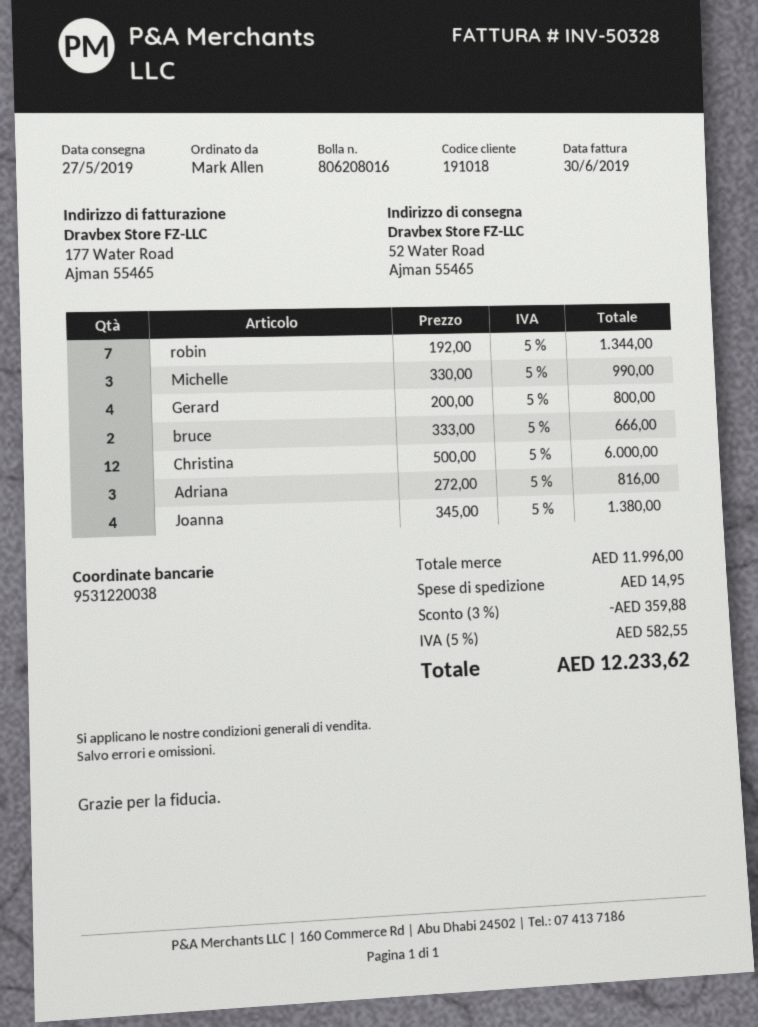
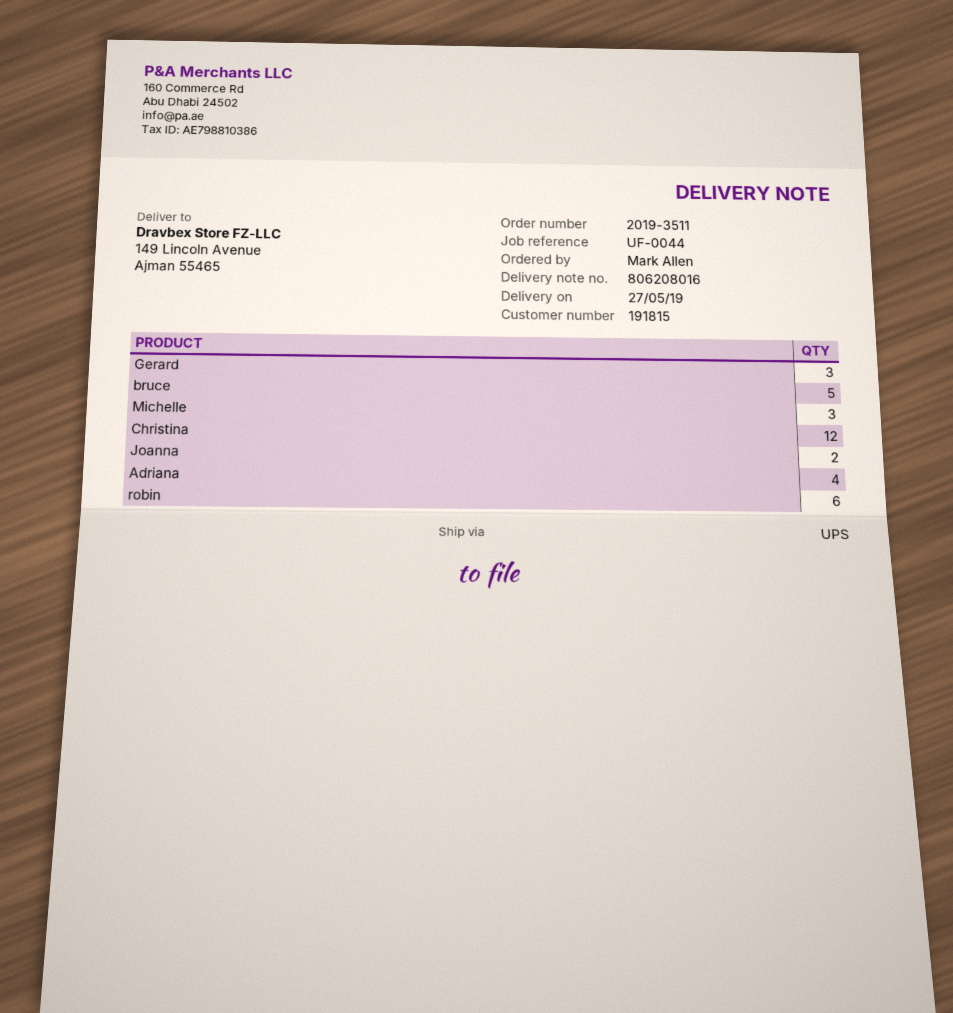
customer number: 191018 -> 191815
ship to: 52 Water Road, Ajman 55465 -> 149 Lincoln Avenue, Ajman 55465
robin: 7 -> 6
Gerard: 4 -> 3
bruce: 2 -> 5
Adriana: 3 -> 4
Joanna: 4 -> 2

